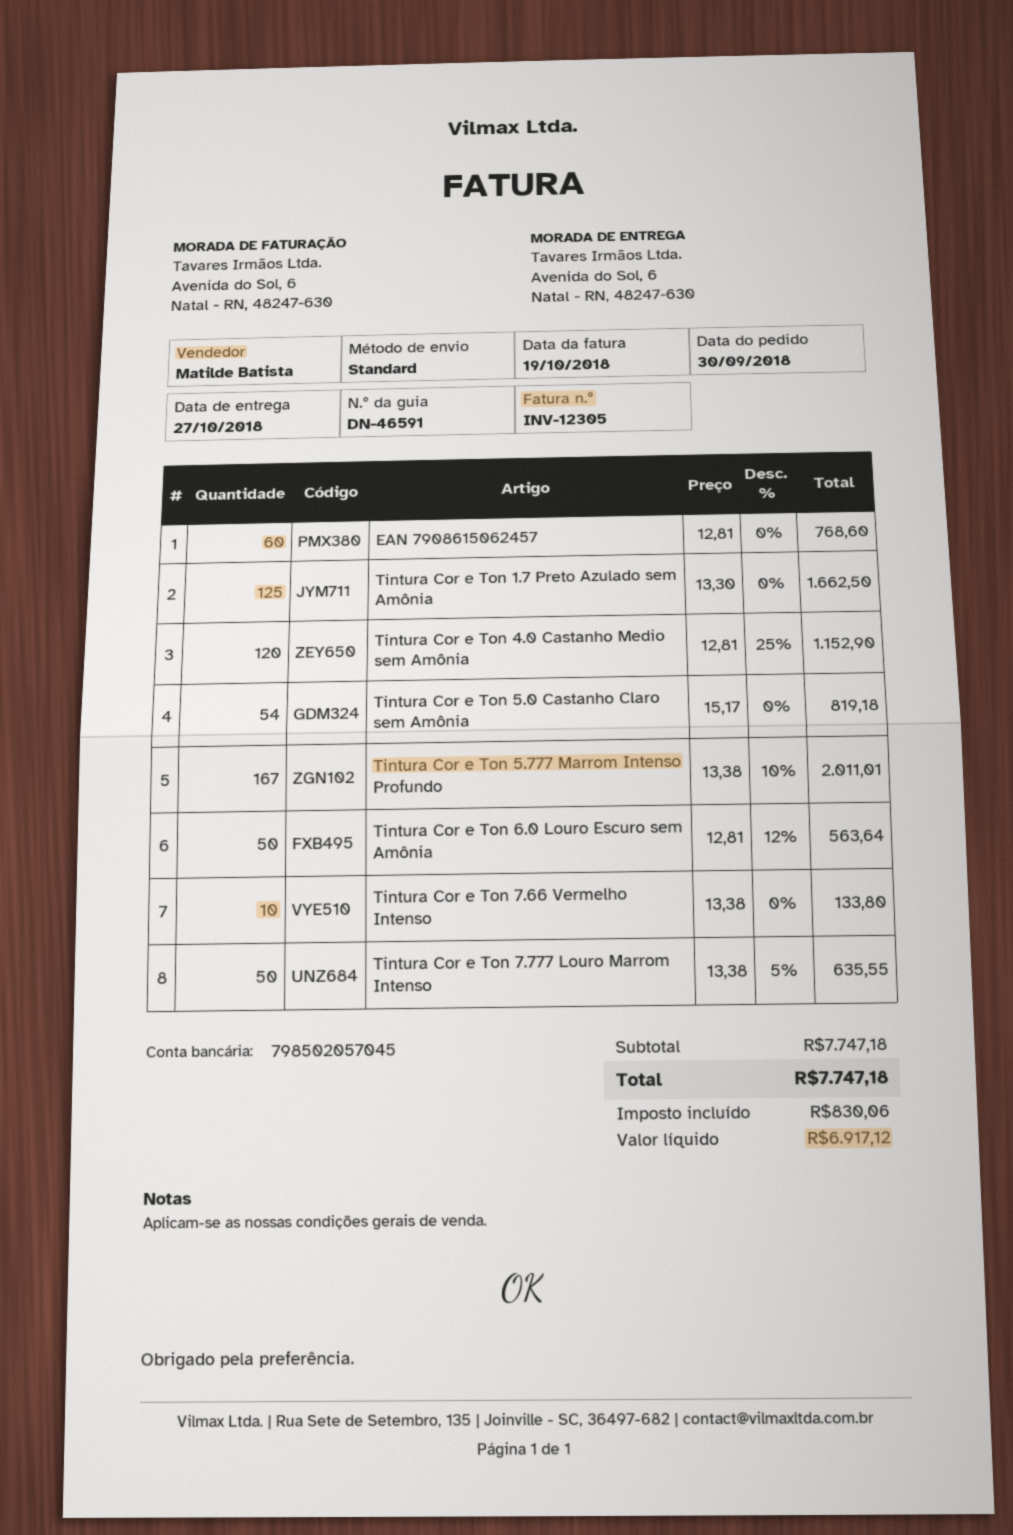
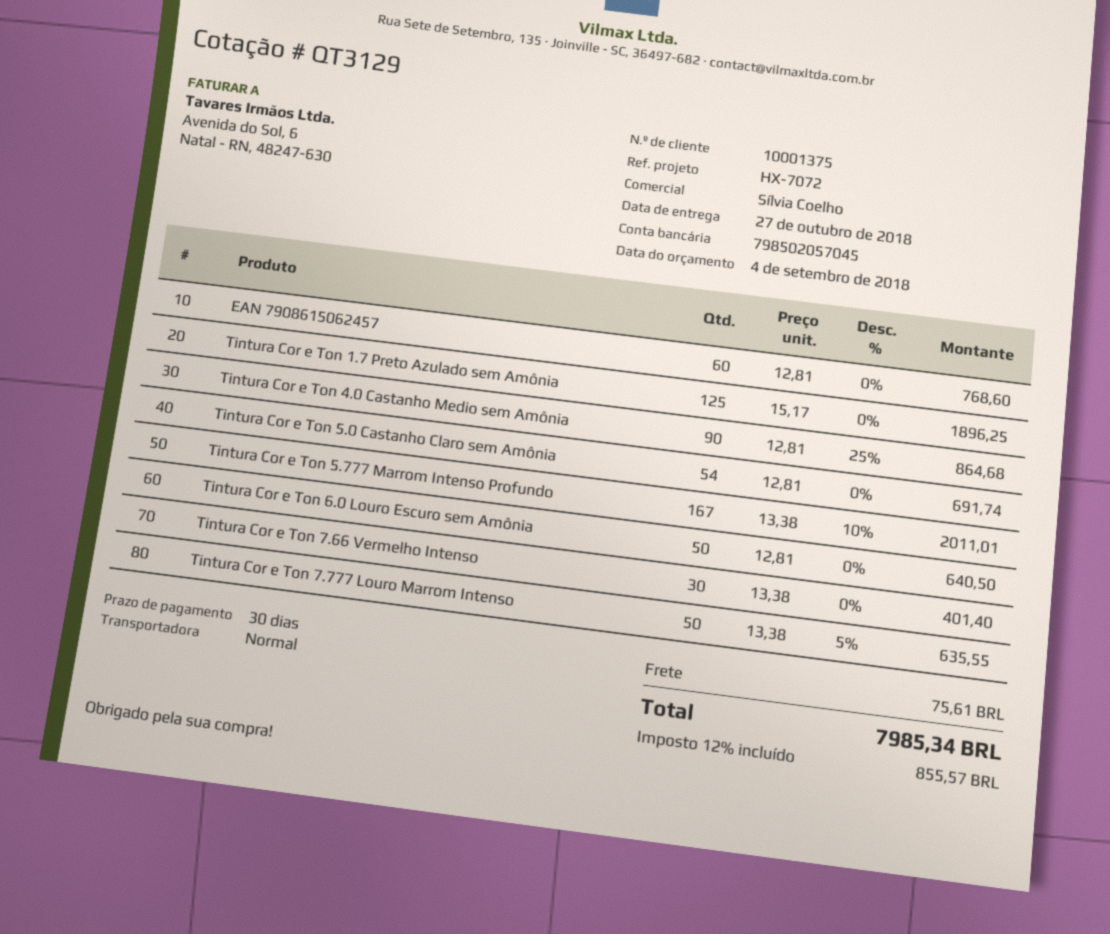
sales rep: Matilde Batista -> Sílvia Coelho
Tintura Cor e Ton 1.7 Preto Azulado sem Amônia: 125 x 13.30 = 1662.50 -> 125 x 15.17 = 1896.25
Tintura Cor e Ton 4.0 Castanho Medio sem Amônia: 120 x 12.81 - 25% = 1152.90 -> 90 x 12.81 - 25% = 864.68
Tintura Cor e Ton 5.0 Castanho Claro sem Amônia: 54 x 15.17 = 819.18 -> 54 x 12.81 = 691.74
Tintura Cor e Ton 6.0 Louro Escuro sem Amônia: 50 x 12.81 - 12% = 563.64 -> 50 x 12.81 = 640.50
Tintura Cor e Ton 7.66 Vermelho Intenso: 10 x 13.38 = 133.80 -> 30 x 13.38 = 401.40
shipping: none -> 75.61
tax: 830.06 -> 855.57
total: 7747.18 -> 7985.34

